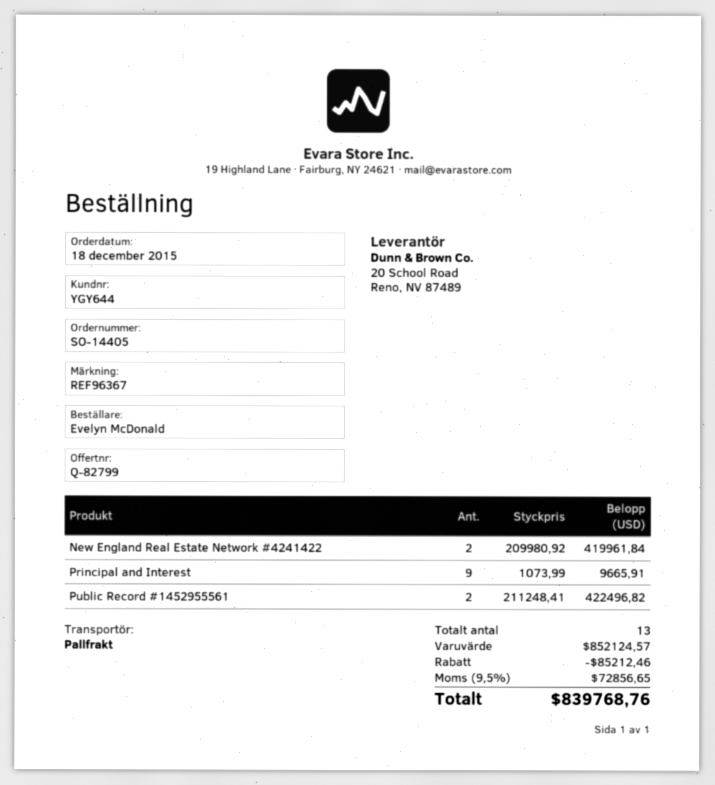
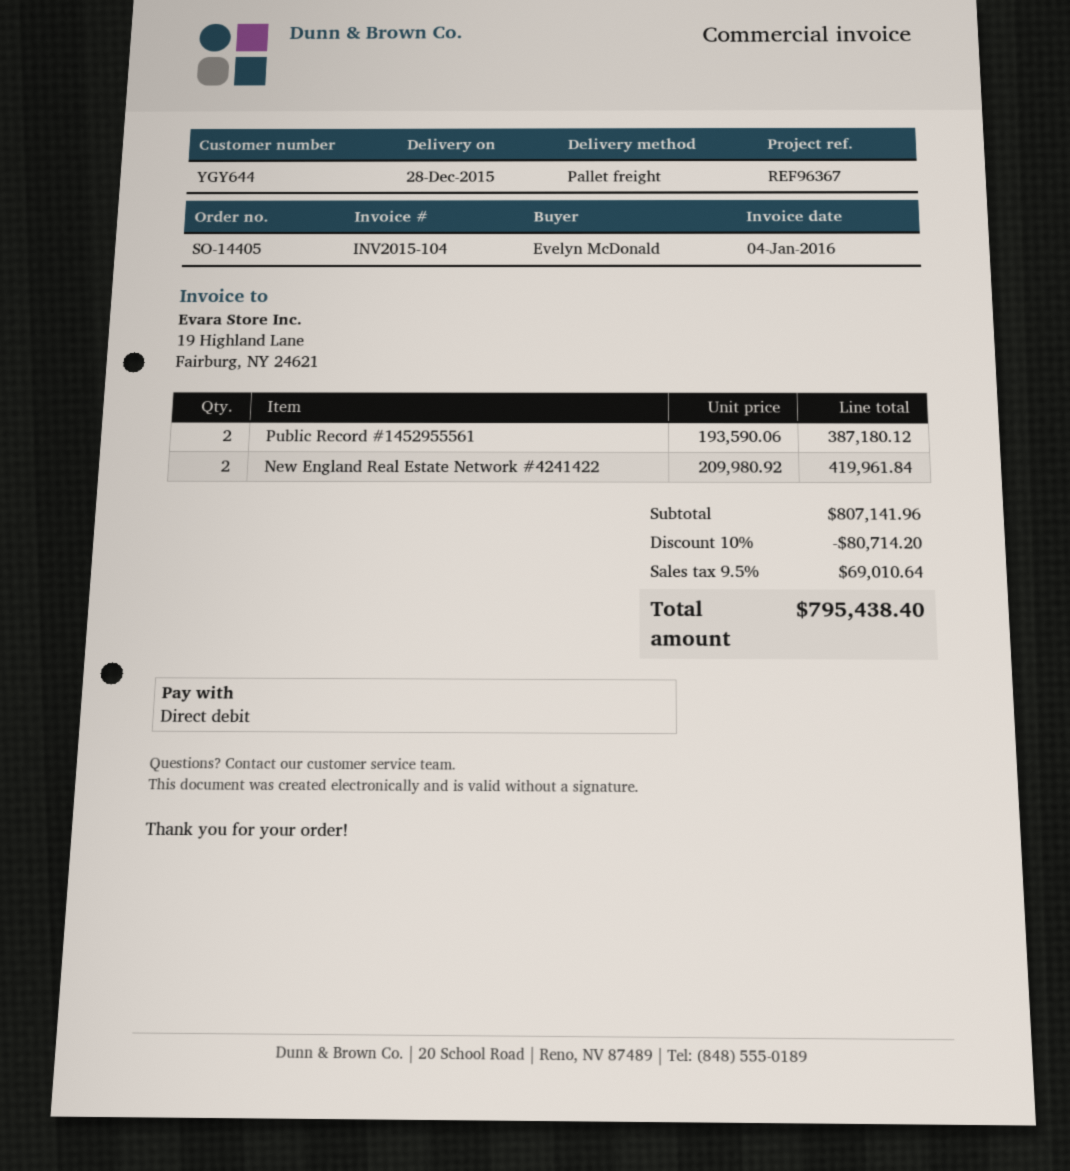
Principal and Interest: 9 x 1073.99 = 9665.91 -> none
Public Record #1452955561: 2 x 211248.41 = 422496.82 -> 2 x 193590.06 = 387180.12
subtotal: 852124.57 -> 807141.96
discount: 85212.46 -> 80714.20
tax: 9.5% = 72856.65 -> 9.5% = 69010.64
total: 839768.76 -> 795438.40

